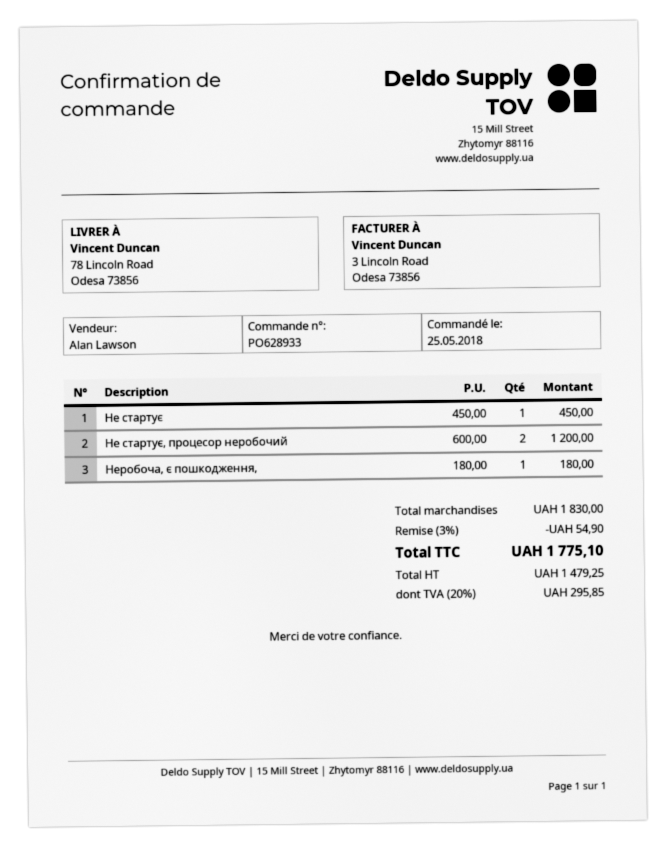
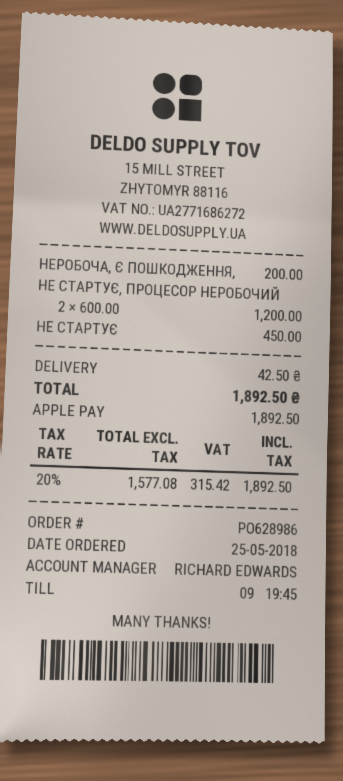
order number: PO628933 -> PO628986
sales rep: Alan Lawson -> RICHARD EDWARDS
Неробоча, є пошкодження,: 1 x 180.00 = 180.00 -> 1 x 200.00 = 200.00
discount: 3% = 54.90 -> none
shipping: none -> 42.50
net: 1479.25 -> 1577.08
tax: 20% = 295.85 -> 20% = 315.42
total: 1775.10 -> 1892.50

